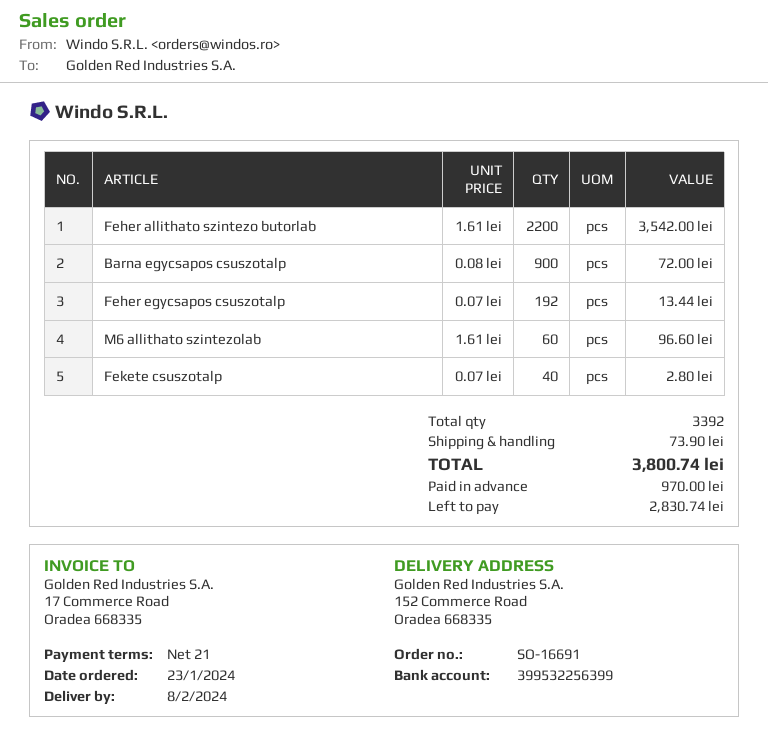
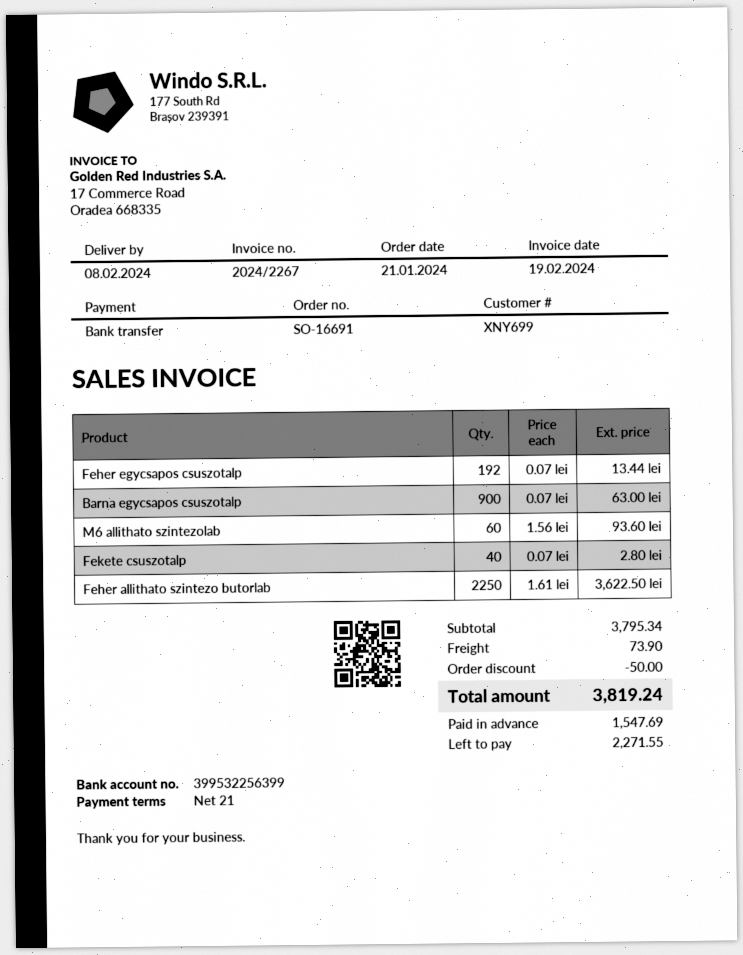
order date: 2024-01-23 -> 2024-01-21
Feher allithato szintezo butorlab: 2200 x 1.61 = 3542.00 -> 2250 x 1.61 = 3622.50
Barna egycsapos csuszotalp: 900 x 0.08 = 72.00 -> 900 x 0.07 = 63.00
M6 allithato szintezolab: 60 x 1.61 = 96.60 -> 60 x 1.56 = 93.60
discount: none -> 50.00
total: 3800.74 -> 3819.24
deposit: 970.00 -> 1547.69
balance: 2830.74 -> 2271.55

